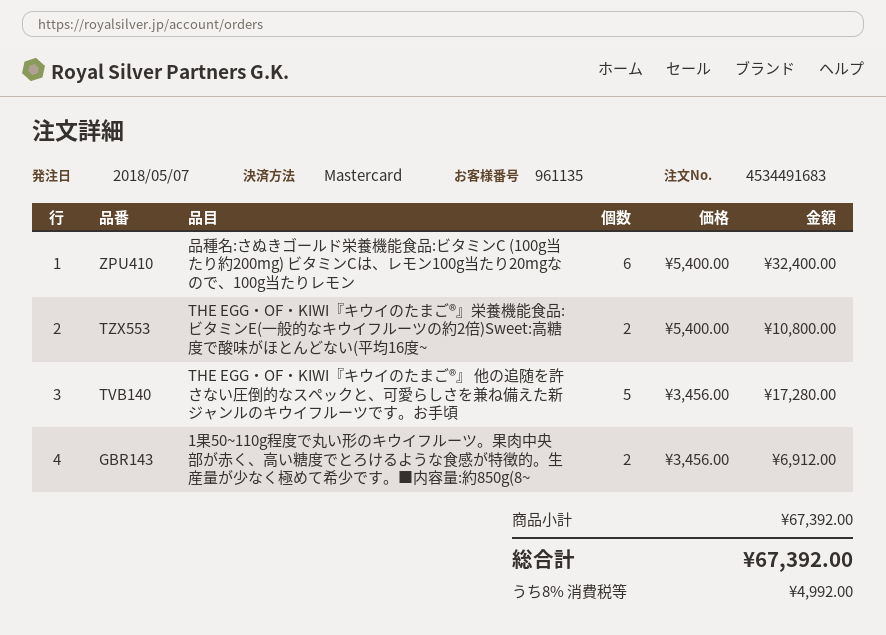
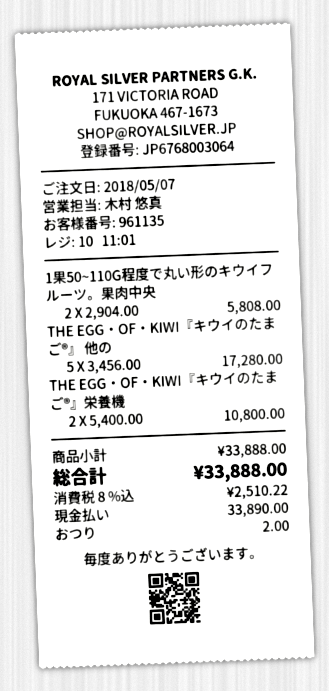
payment method: Mastercard -> cash
品種名:さぬきゴールド栄養機能食品:ビタミンC (100g当たり約200mg) ビタミンCは、レモン100g当たり20mgなので、100g当たりレモン: 6 x 5400.00 = 32400.00 -> none
1果50~110g程度で丸い形のキウイフルーツ。果肉中央部が赤く、高い糖度でとろけるような食感が特徴的。生産量が少なく極めて希少です。■内容量:約850g(8~: 2 x 3456.00 = 6912.00 -> 2 x 2904.00 = 5808.00
subtotal: 67392.00 -> 33888.00
tax: 8% = 4992.00 -> 8% = 2510.22
total: 67392.00 -> 33888.00

